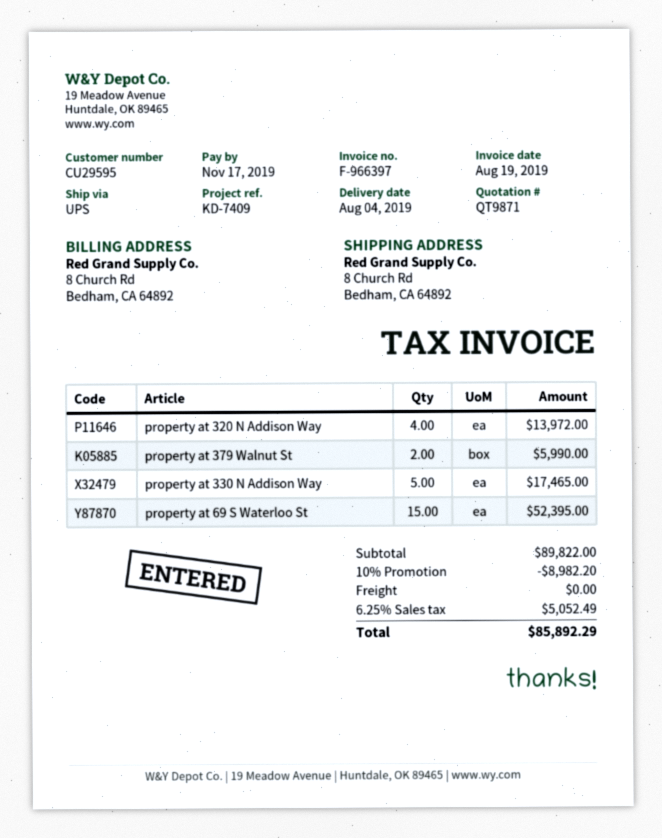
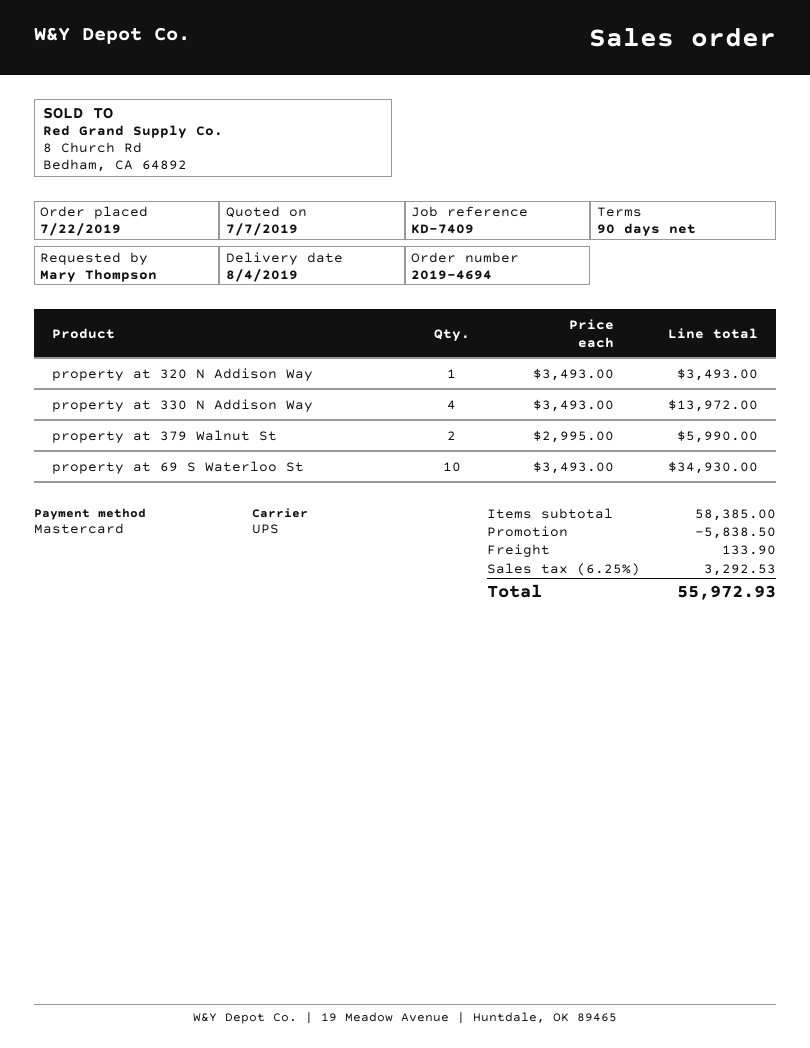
property at 320 N Addison Way: 4 for 13972.00 -> 1 for 3493.00
property at 330 N Addison Way: 5 for 17465.00 -> 4 for 13972.00
property at 69 S Waterloo St: 15 for 52395.00 -> 10 for 34930.00
subtotal: 89822.00 -> 58385.00
discount: 8982.20 -> 5838.50
shipping: 0.00 -> 133.90
tax: 6.25% = 5052.49 -> 6.25% = 3292.53
total: 85892.29 -> 55972.93

